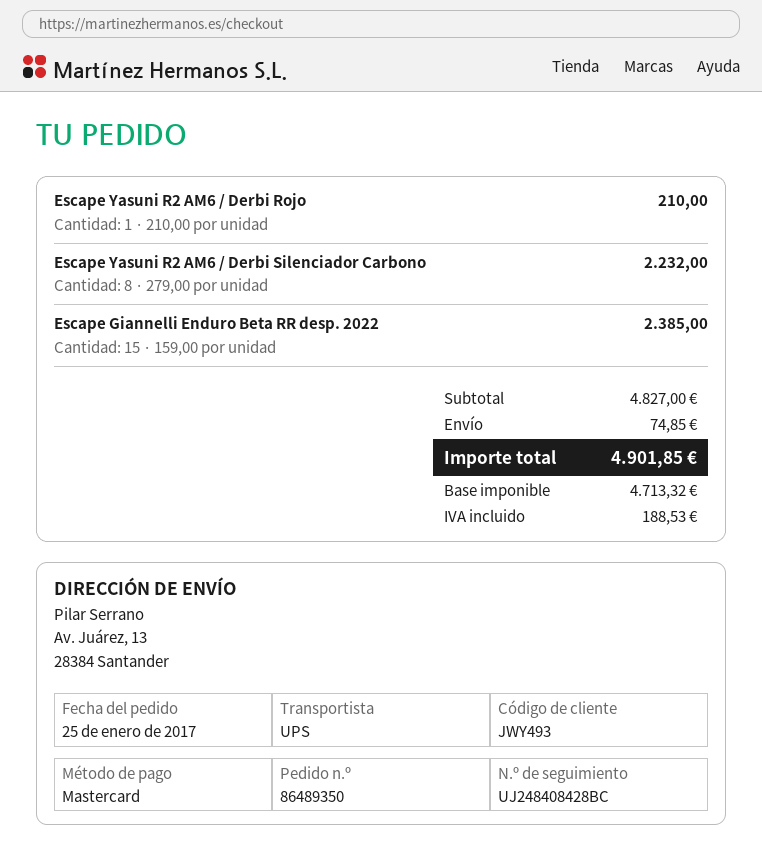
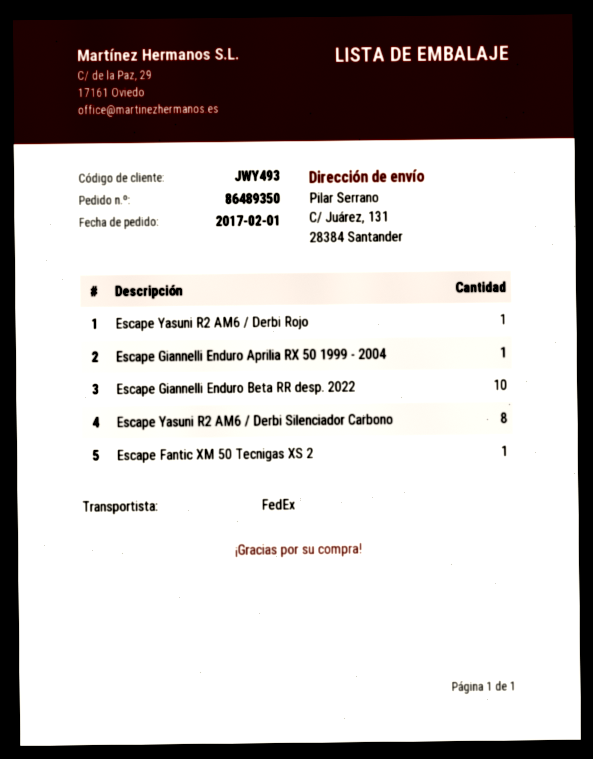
order date: 2017-01-25 -> 2017-02-01
shipping method: UPS -> FedEx
ship to: Av. Juárez, 13, 28384 Santander -> C/ Juárez, 131, 28384 Santander
Escape Giannelli Enduro Beta RR desp. 2022: 15 -> 10
Escape Giannelli Enduro Aprilia RX 50 1999 - 2004: none -> 1
Escape Fantic XM 50 Tecnigas XS 2: none -> 1

